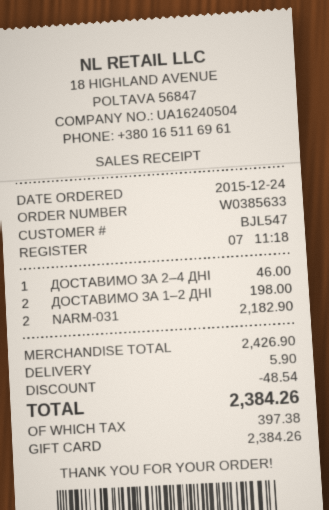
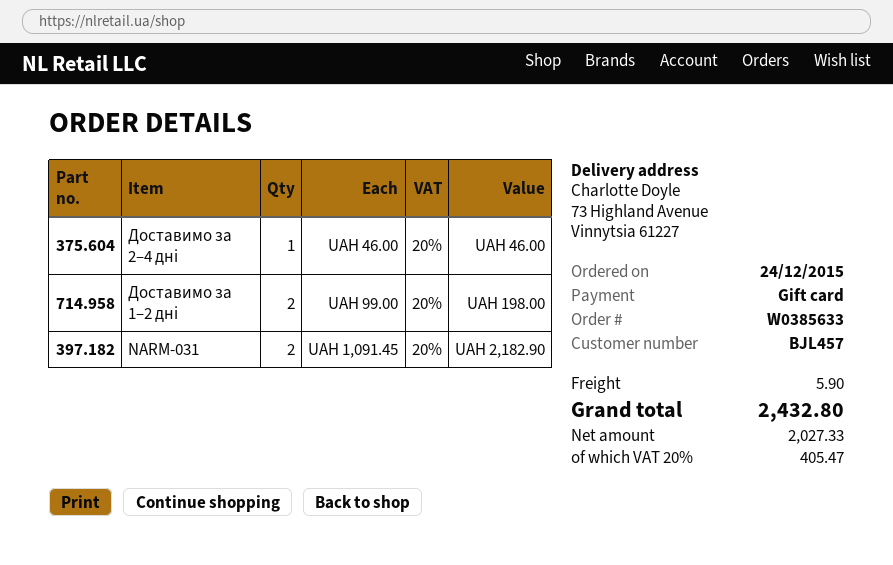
customer number: BJL547 -> BJL457
discount: 48.54 -> none
tax: 397.38 -> 405.47
total: 2384.26 -> 2432.80

